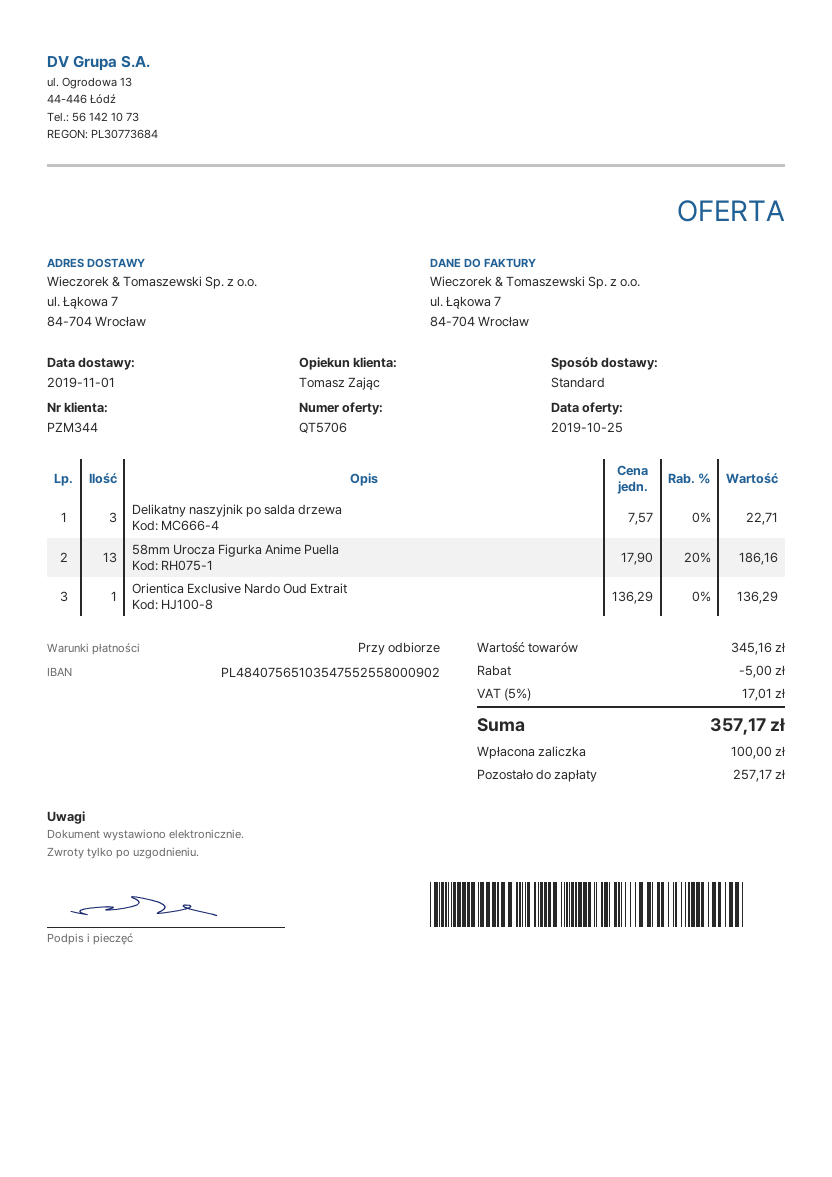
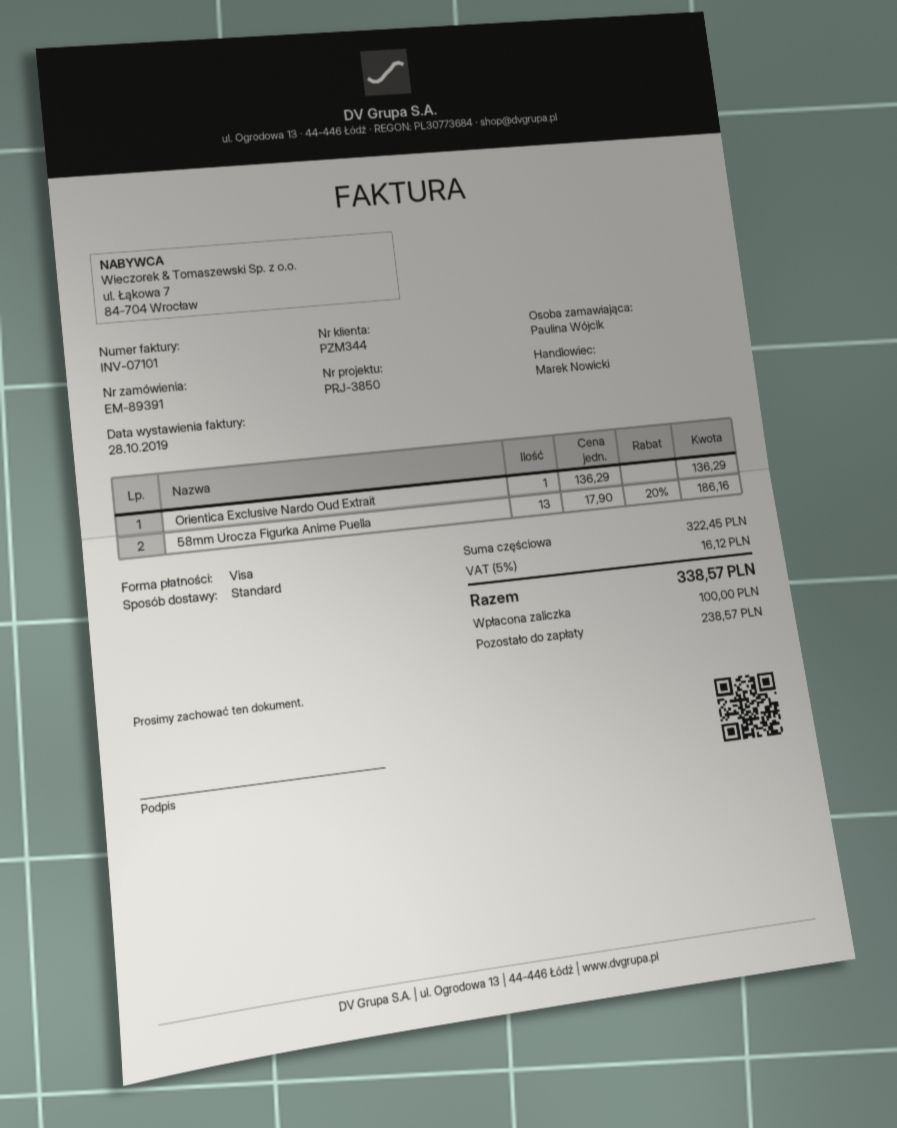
sales rep: Tomasz Zając -> Marek Nowicki
Delikatny naszyjnik po salda drzewa: 3 x 7.57 = 22.71 -> none
subtotal: 345.16 -> 322.45
discount: 5.00 -> none
tax: 5% = 17.01 -> 5% = 16.12
total: 357.17 -> 338.57
balance: 257.17 -> 238.57

